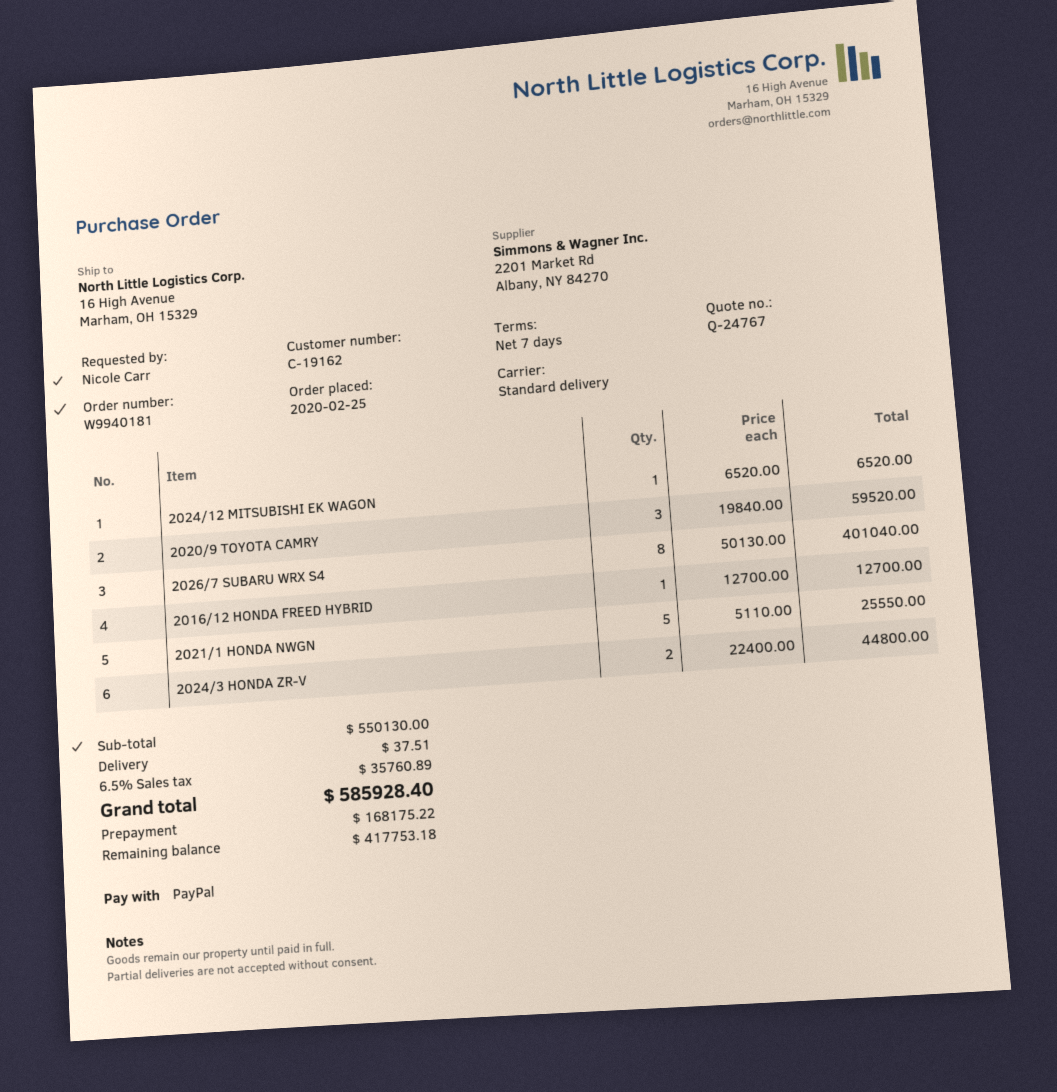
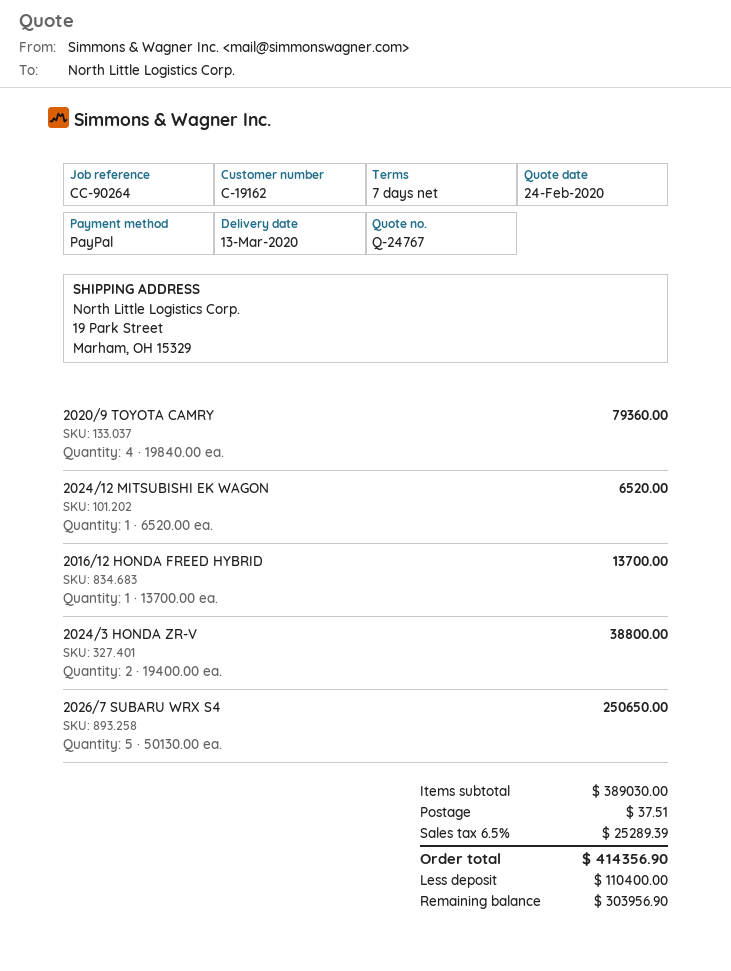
ship to: 16 High Avenue, Marham, OH 15329 -> 19 Park Street, Marham, OH 15329
2020/9 TOYOTA CAMRY: 3 x 19840.00 = 59520.00 -> 4 x 19840.00 = 79360.00
2026/7 SUBARU WRX S4: 8 x 50130.00 = 401040.00 -> 5 x 50130.00 = 250650.00
2016/12 HONDA FREED HYBRID: 1 x 12700.00 = 12700.00 -> 1 x 13700.00 = 13700.00
2021/1 HONDA NWGN: 5 x 5110.00 = 25550.00 -> none
2024/3 HONDA ZR-V: 2 x 22400.00 = 44800.00 -> 2 x 19400.00 = 38800.00
subtotal: 550130.00 -> 389030.00
tax: 6.5% = 35760.89 -> 6.5% = 25289.39
total: 585928.40 -> 414356.90
deposit: 168175.22 -> 110400.00
balance: 417753.18 -> 303956.90

